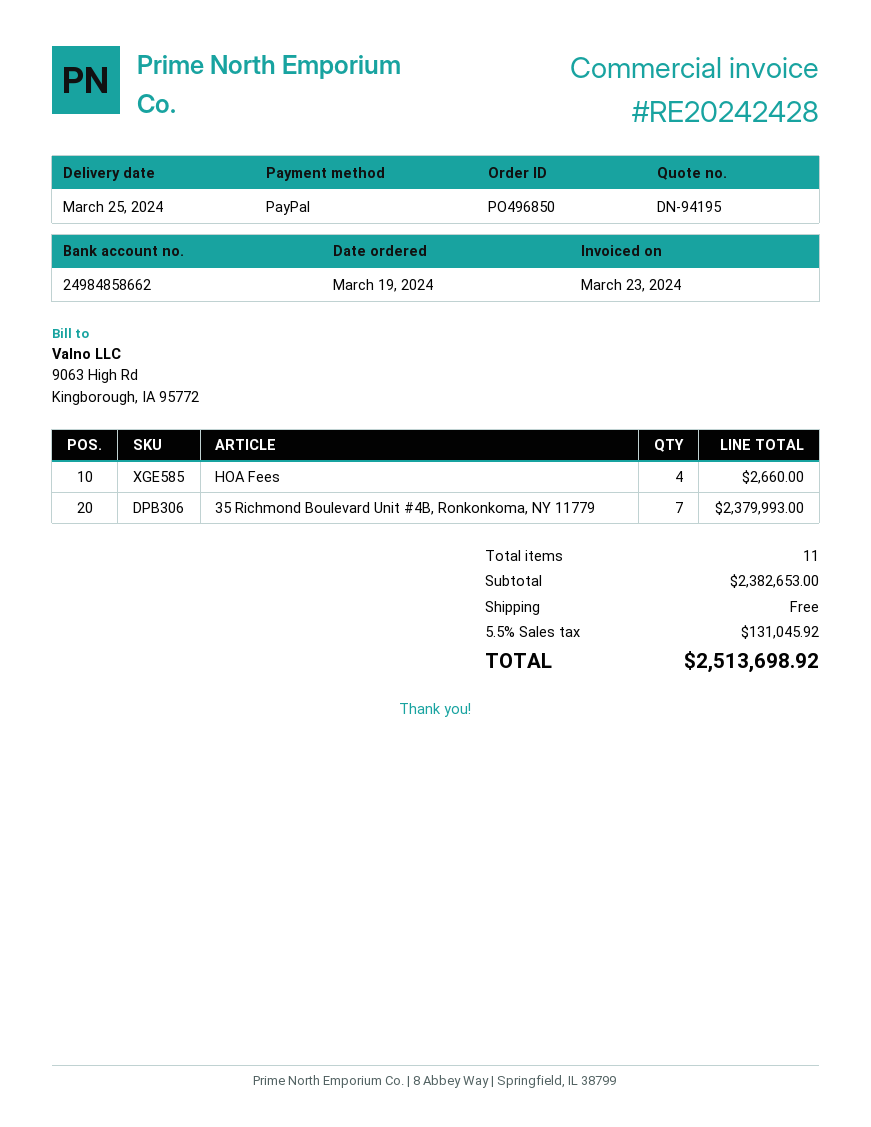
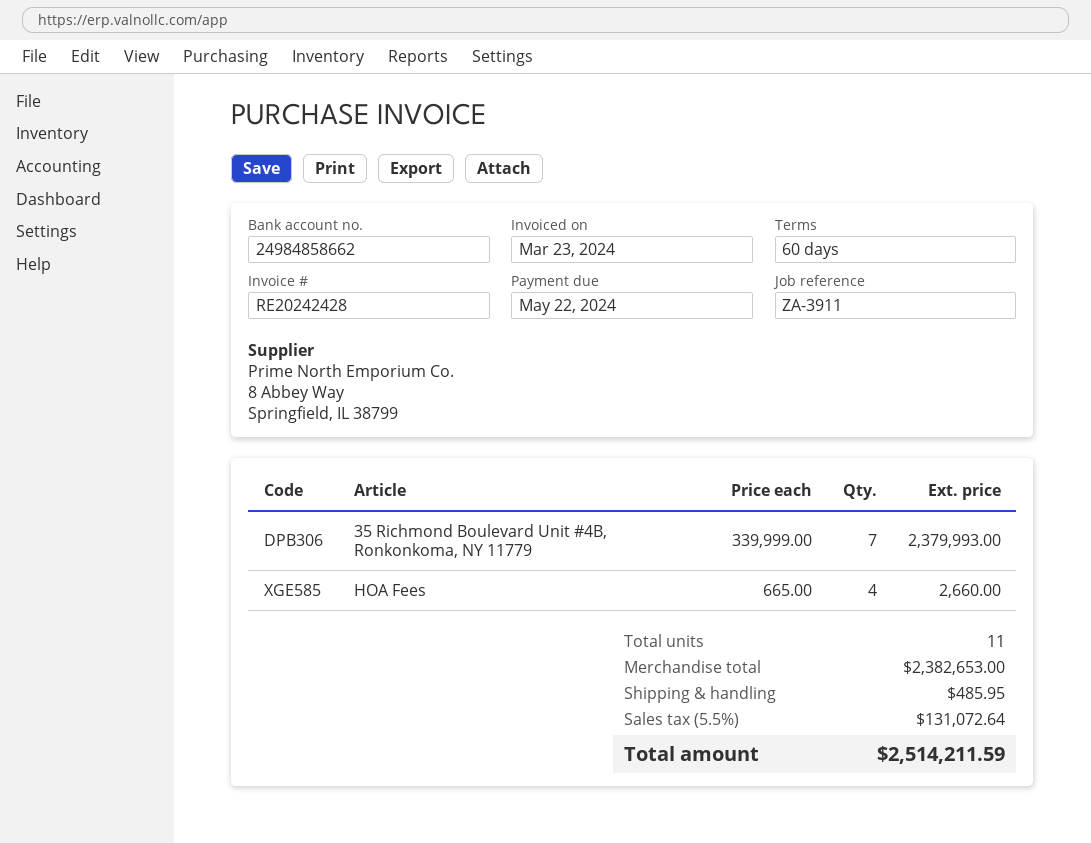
shipping: 0.00 -> 485.95
tax: 5.5% = 131045.92 -> 5.5% = 131072.64
total: 2513698.92 -> 2514211.59

